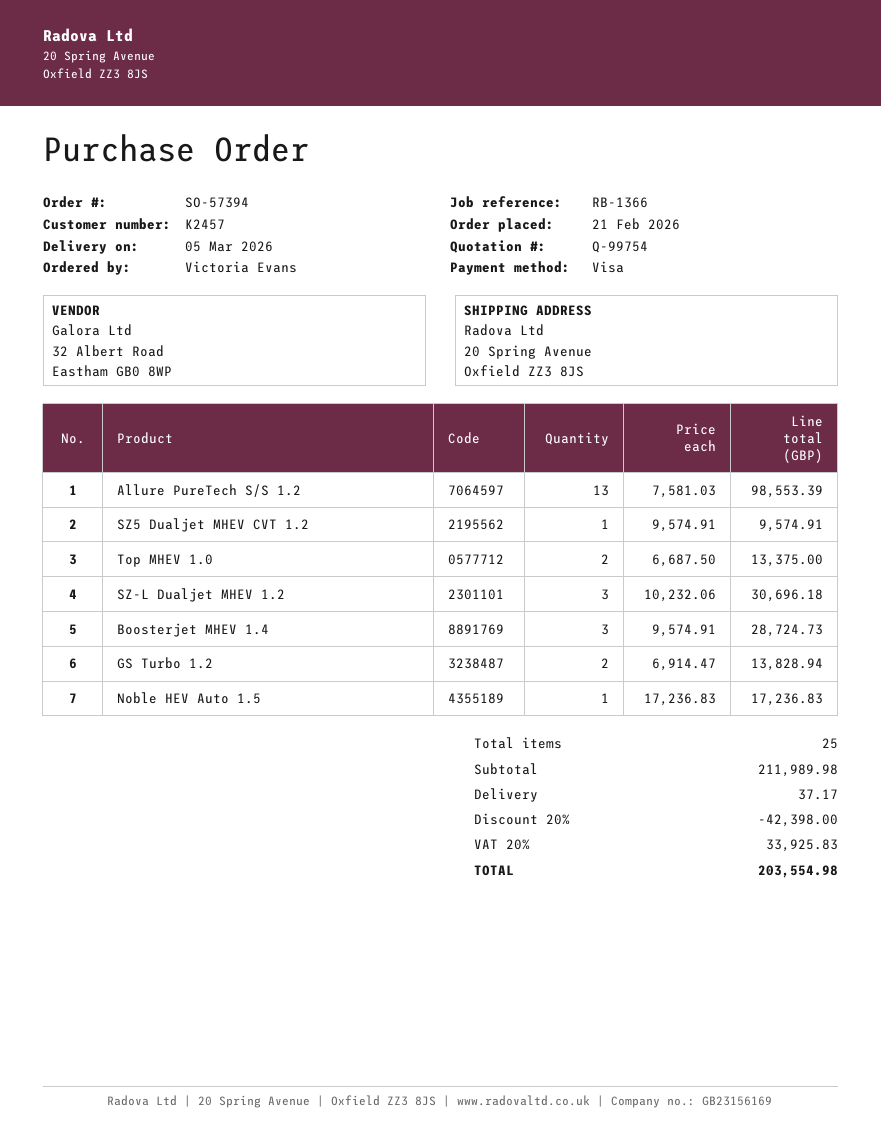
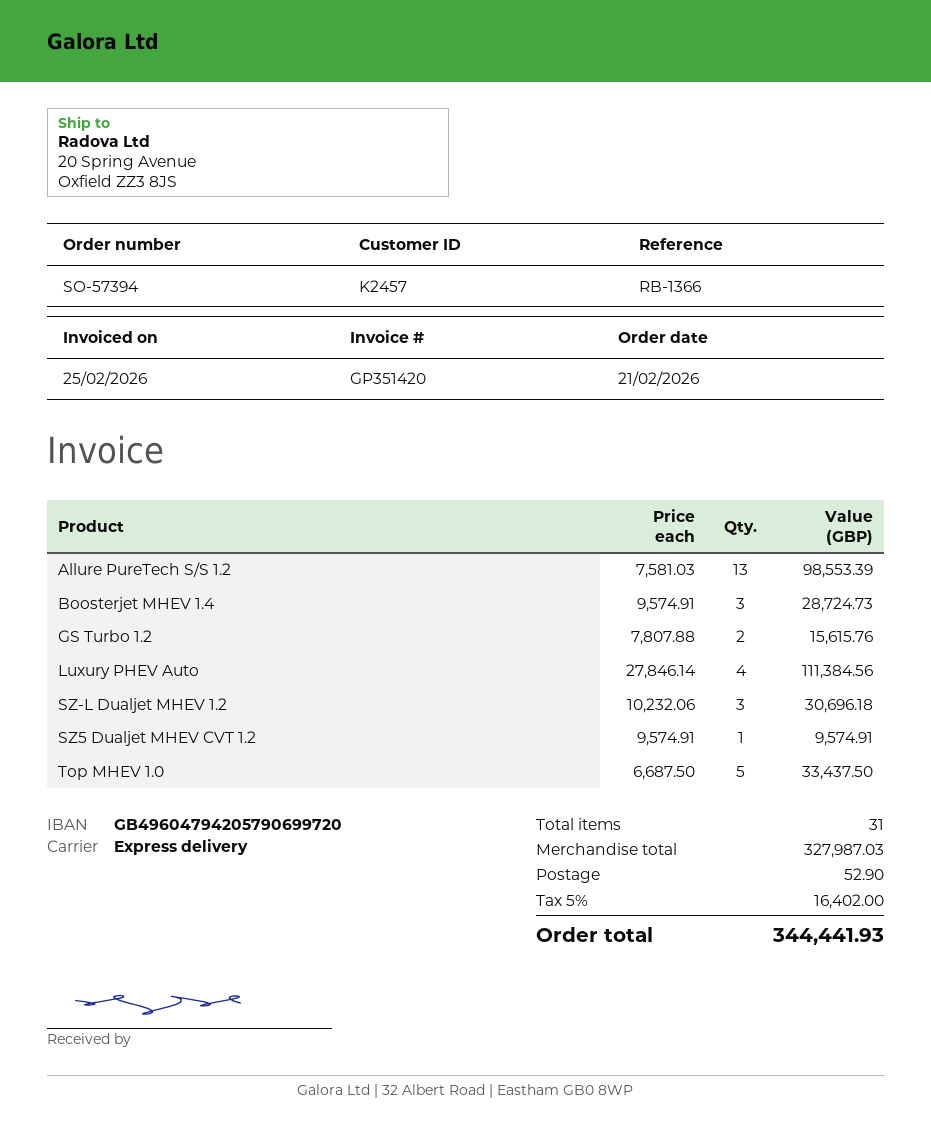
Top MHEV 1.0: 2 x 6687.50 = 13375.00 -> 5 x 6687.50 = 33437.50
GS Turbo 1.2: 2 x 6914.47 = 13828.94 -> 2 x 7807.88 = 15615.76
Noble HEV Auto 1.5: 1 x 17236.83 = 17236.83 -> none
Luxury PHEV Auto: none -> 4 x 27846.14 = 111384.56
total quantity: 25 -> 31
subtotal: 211989.98 -> 327987.03
discount: 20% = 42398.00 -> none
shipping: 37.17 -> 52.90
tax: 20% = 33925.83 -> 5% = 16402.00
total: 203554.98 -> 344441.93

